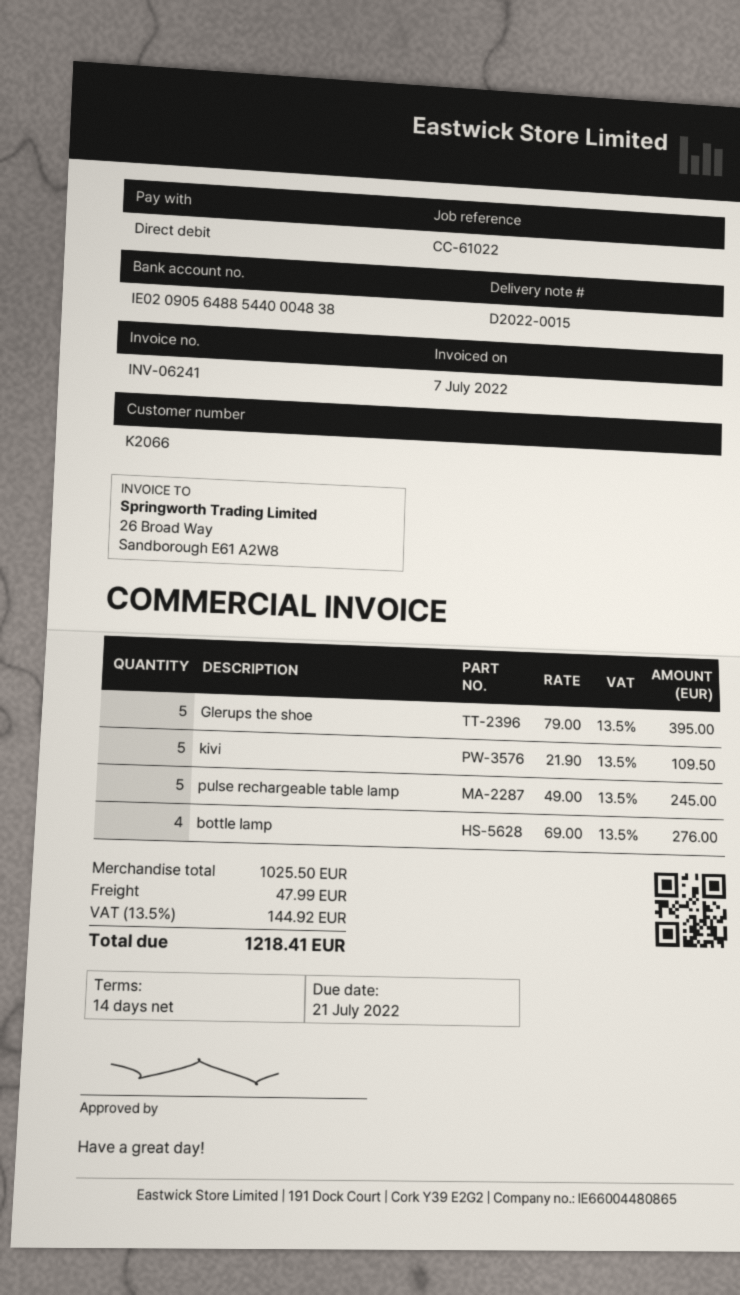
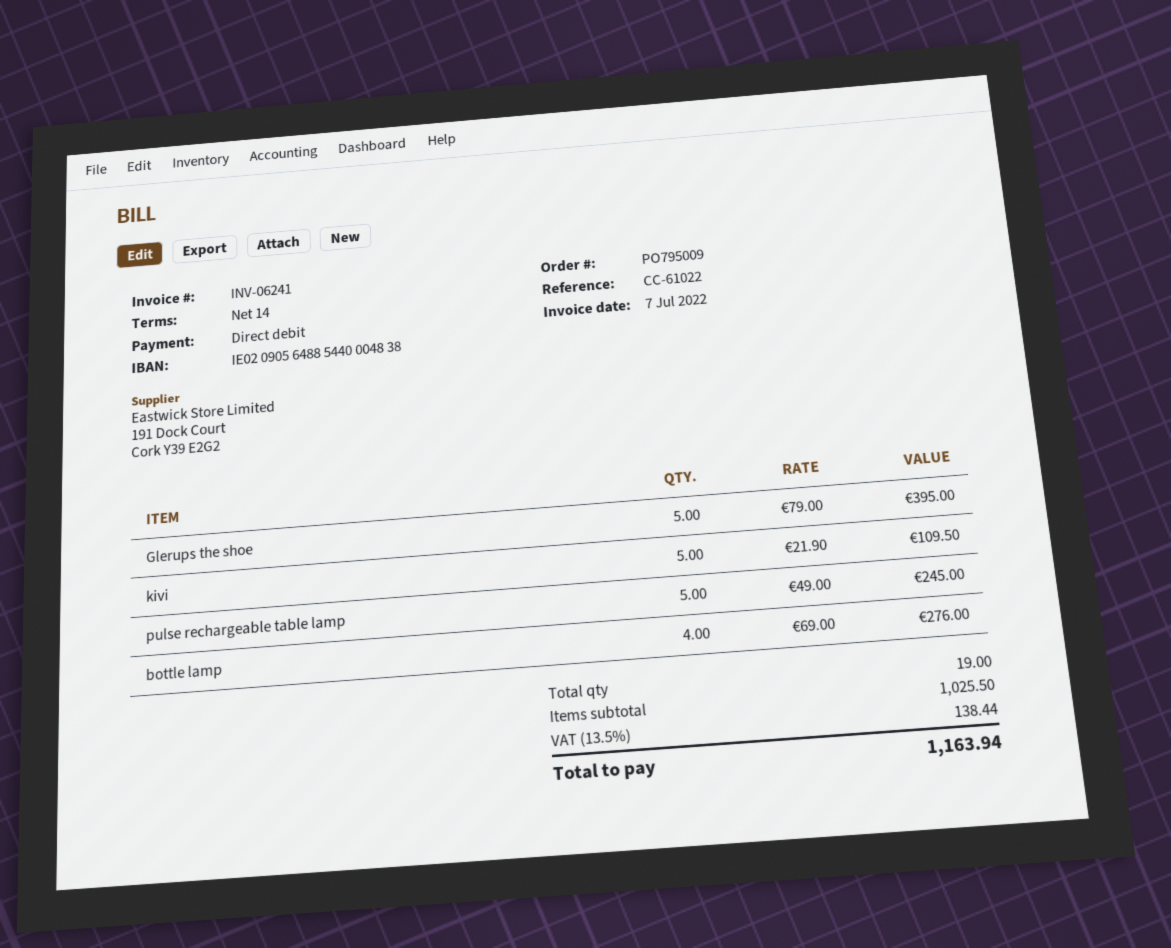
shipping: 47.99 -> none
tax: 13.5% = 144.92 -> 13.5% = 138.44
total: 1218.41 -> 1163.94

